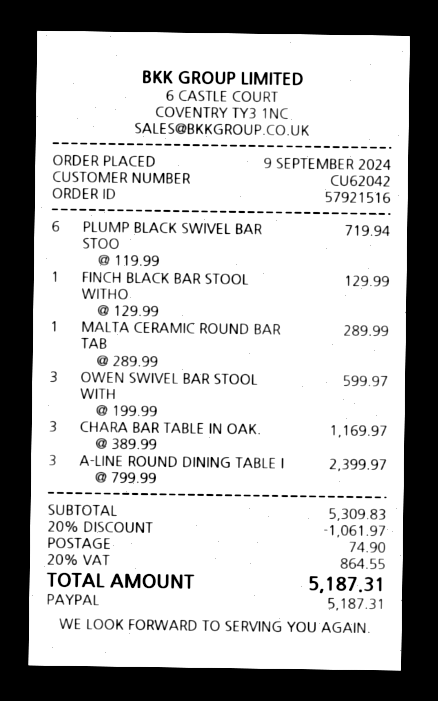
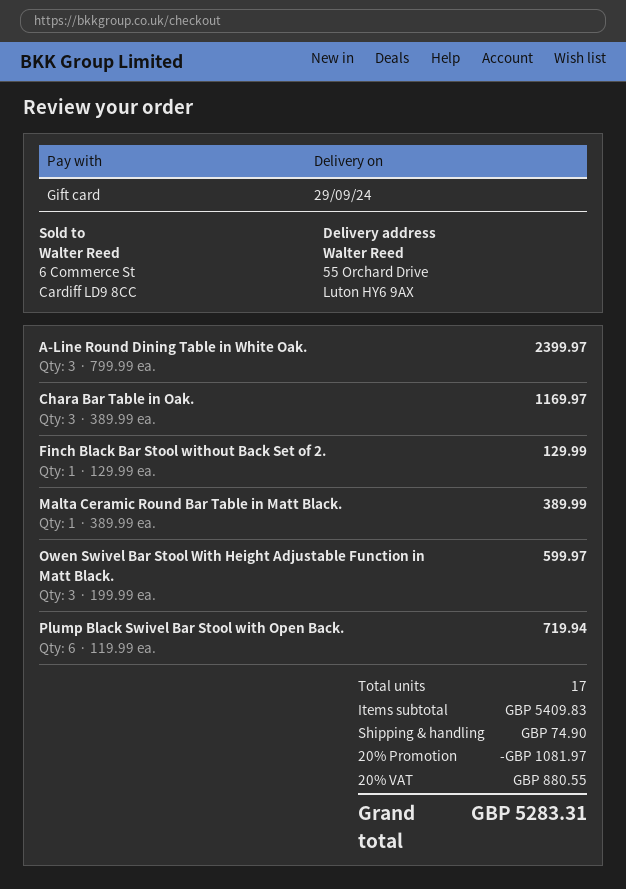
payment method: PayPal -> gift card
MALTA CERAMIC ROUND BAR TAB: 1 x 289.99 = 289.99 -> 1 x 389.99 = 389.99
subtotal: 5309.83 -> 5409.83
discount: 20% = 1061.97 -> 20% = 1081.97
tax: 20% = 864.55 -> 20% = 880.55
total: 5187.31 -> 5283.31

